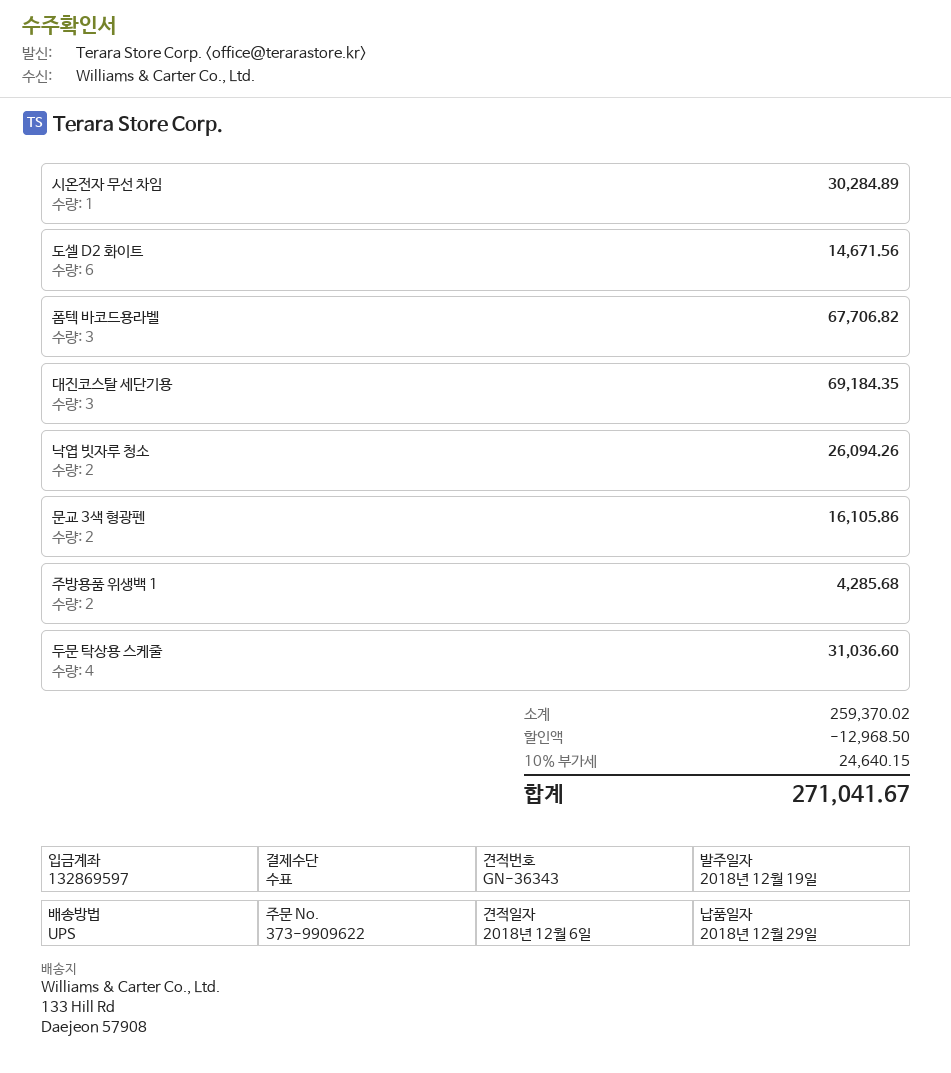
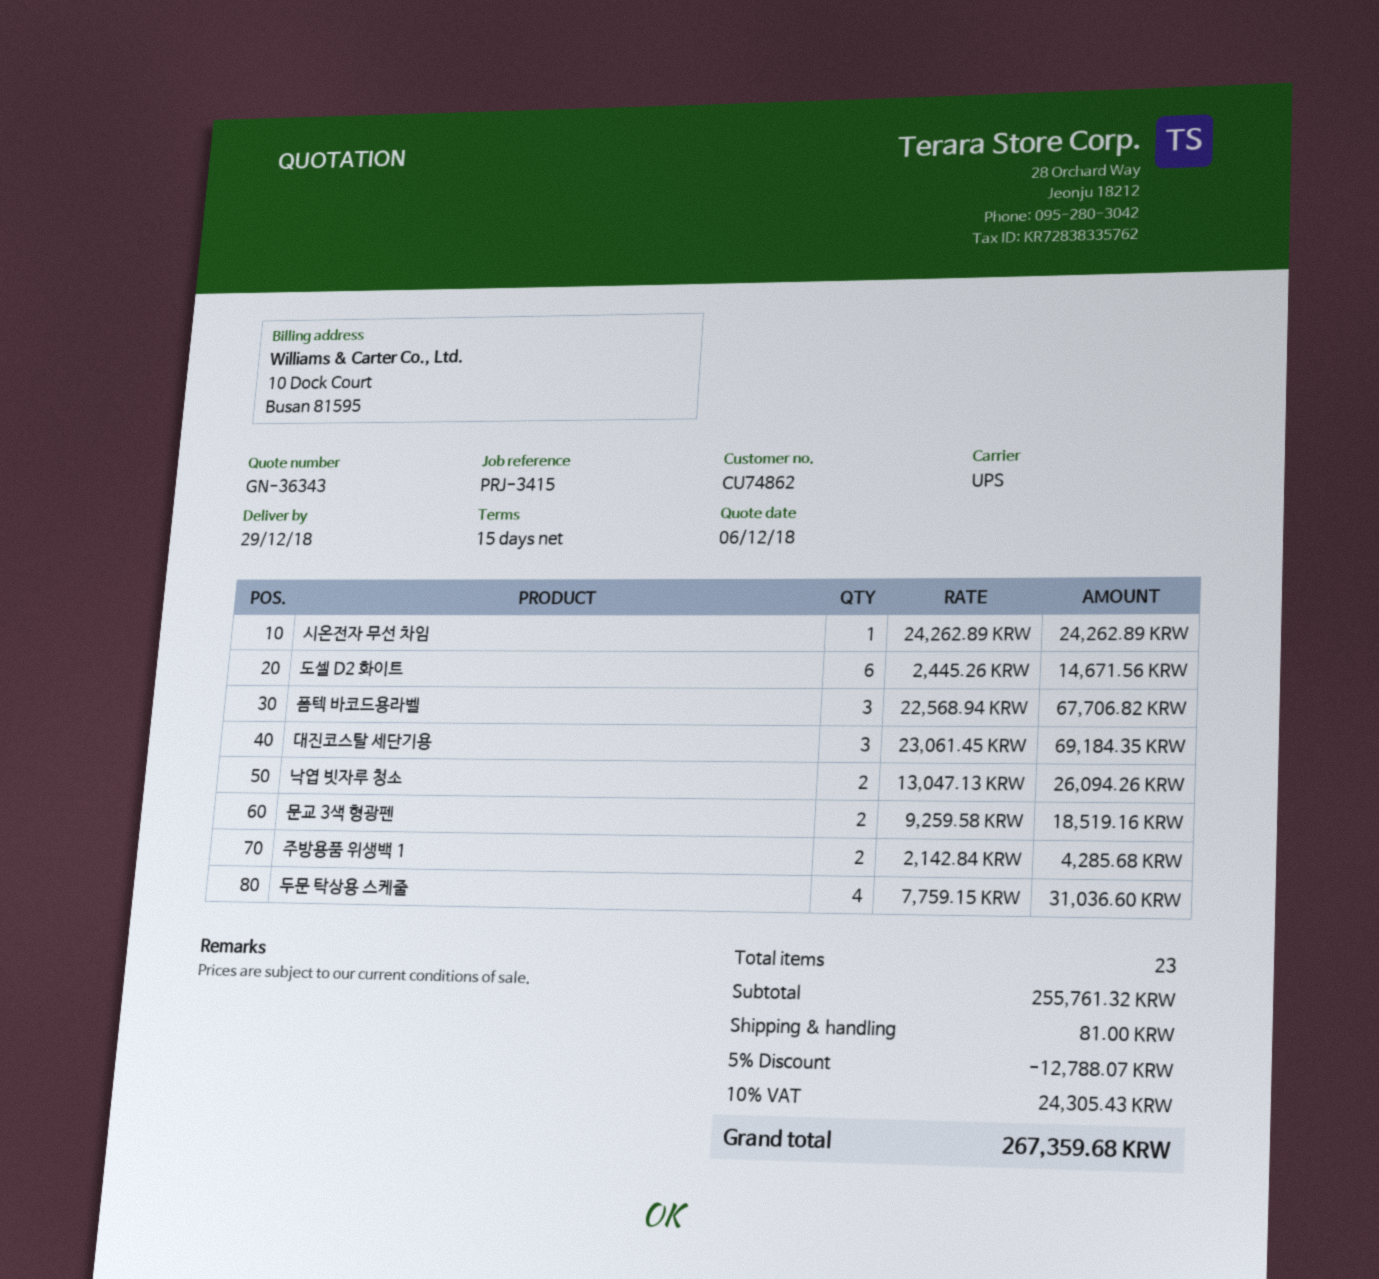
시온전자 무선 차임: 1 for 30284.89 -> 1 for 24262.89
문교 3색 형광펜: 2 for 16105.86 -> 2 for 18519.16
subtotal: 259370.02 -> 255761.32
discount: 12968.50 -> 12788.07
shipping: none -> 81.00
tax: 10% = 24640.15 -> 10% = 24305.43
total: 271041.67 -> 267359.68

